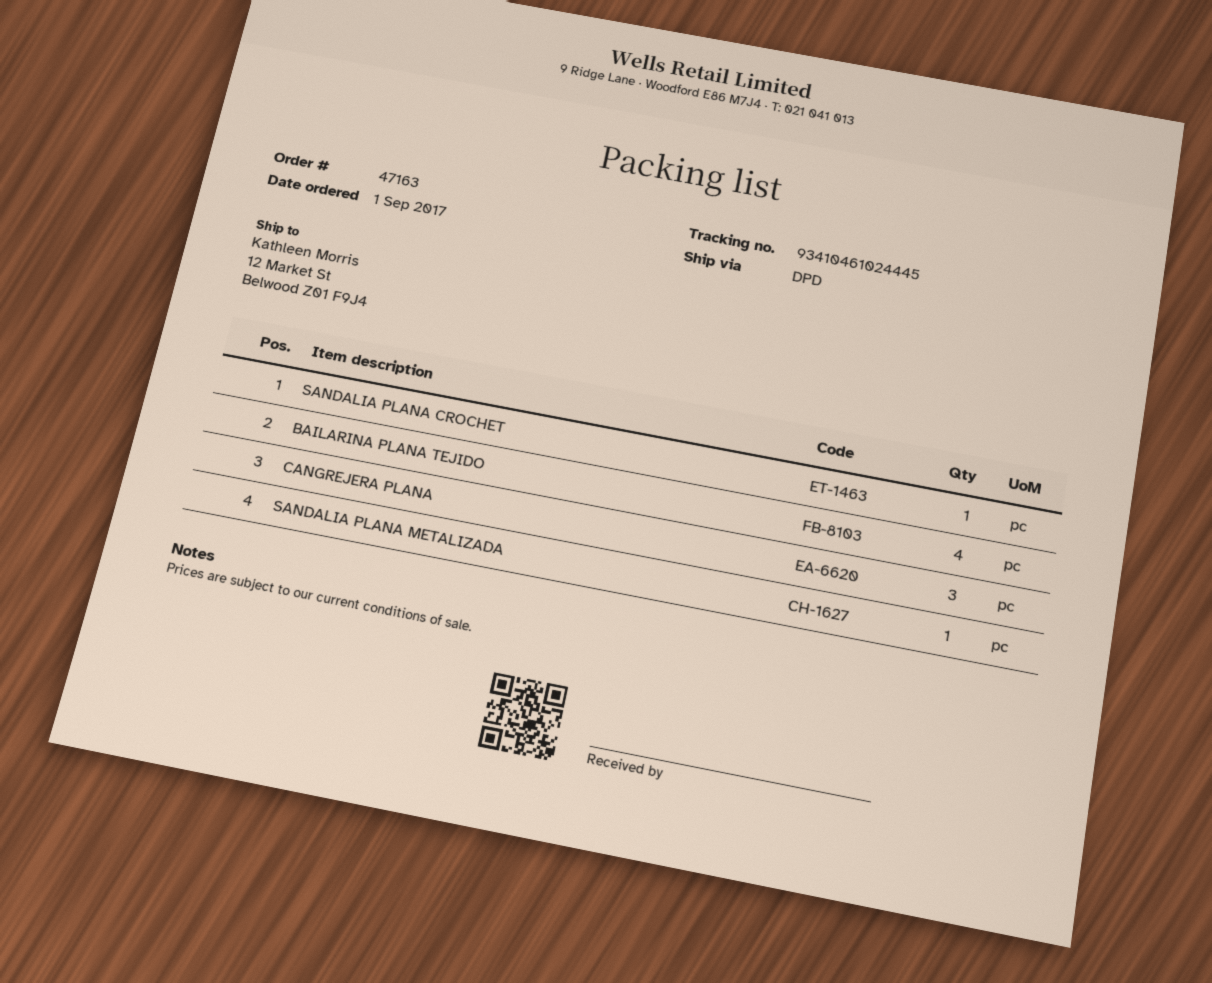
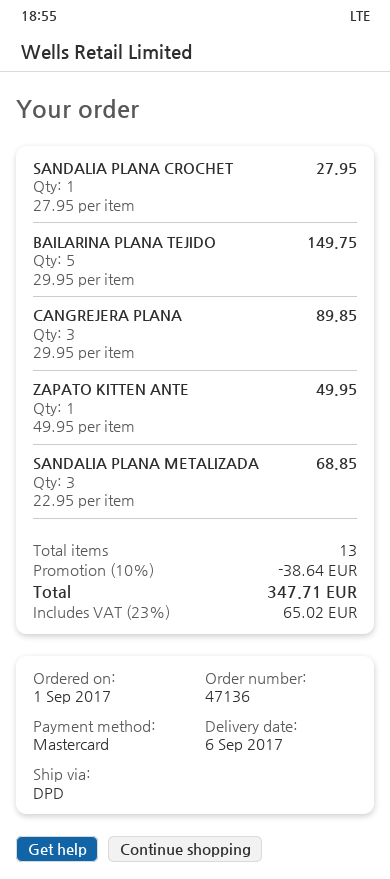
order number: 47163 -> 47136
BAILARINA PLANA TEJIDO: 4 -> 5
SANDALIA PLANA METALIZADA: 1 -> 3
ZAPATO KITTEN ANTE: none -> 1

